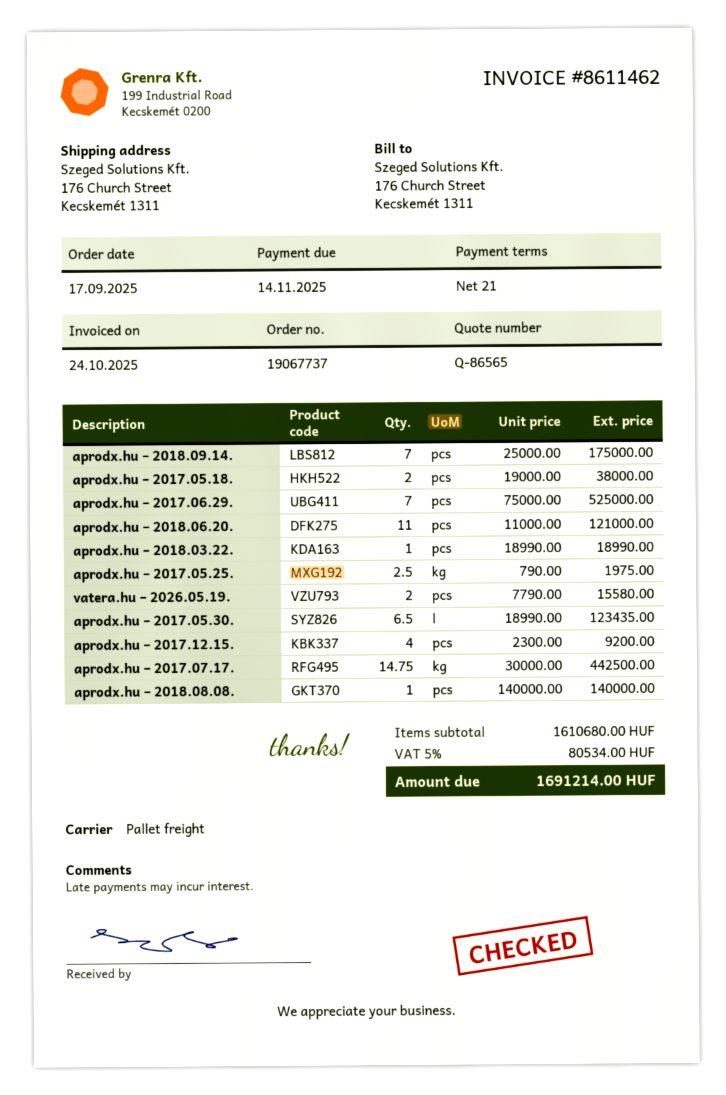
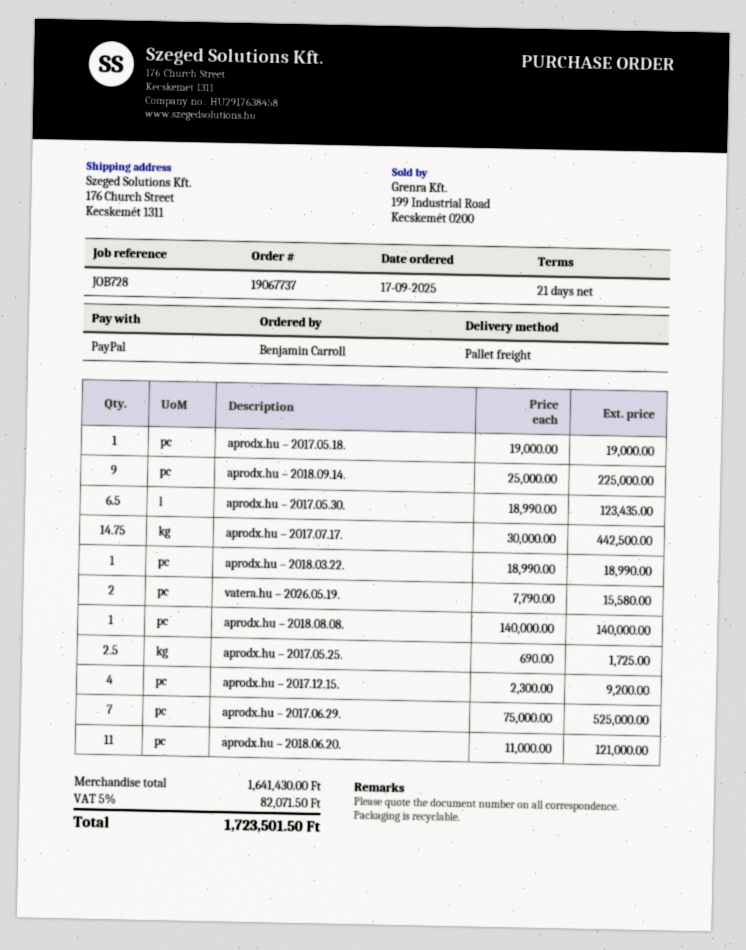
aprodx.hu – 2018.09.14.: 7 x 25000.00 = 175000.00 -> 9 x 25000.00 = 225000.00
aprodx.hu – 2017.05.18.: 2 x 19000.00 = 38000.00 -> 1 x 19000.00 = 19000.00
aprodx.hu – 2017.05.25.: 2.5 x 790.00 = 1975.00 -> 2.5 x 690.00 = 1725.00
subtotal: 1610680.00 -> 1641430.00
tax: 5% = 80534.00 -> 5% = 82071.50
total: 1691214.00 -> 1723501.50

